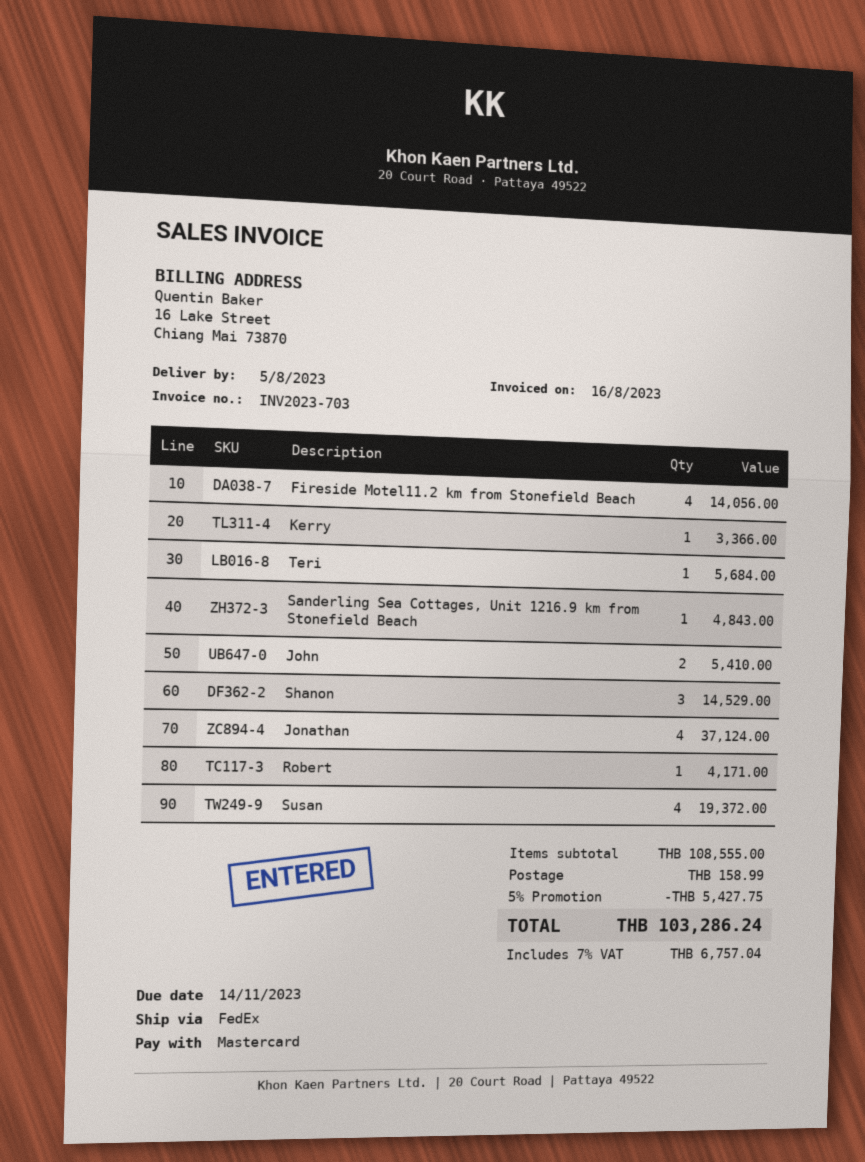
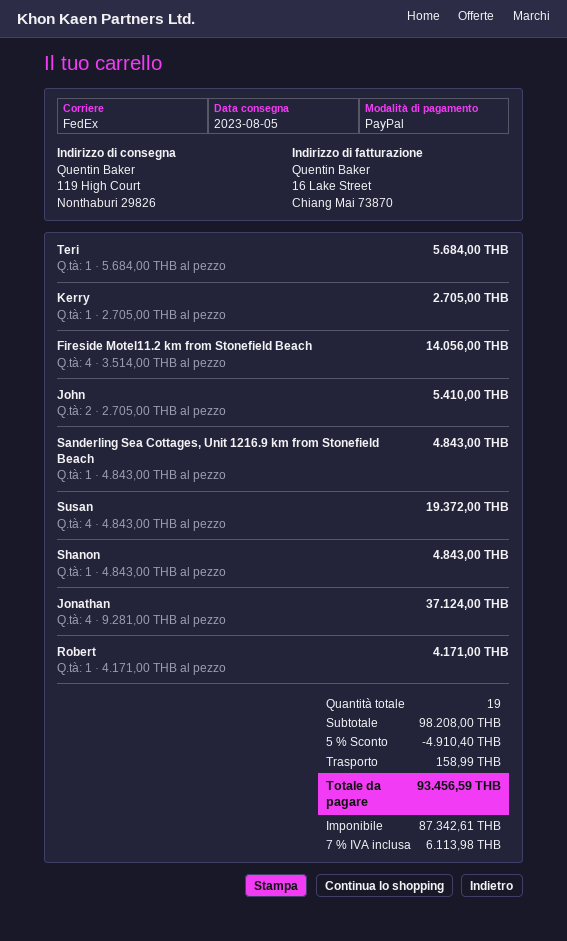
payment method: Mastercard -> PayPal
Kerry: 1 for 3366.00 -> 1 for 2705.00
Shanon: 3 for 14529.00 -> 1 for 4843.00
subtotal: 108555.00 -> 98208.00
discount: 5% = 5427.75 -> 5% = 4910.40
tax: 7% = 6757.04 -> 7% = 6113.98
total: 103286.24 -> 93456.59

